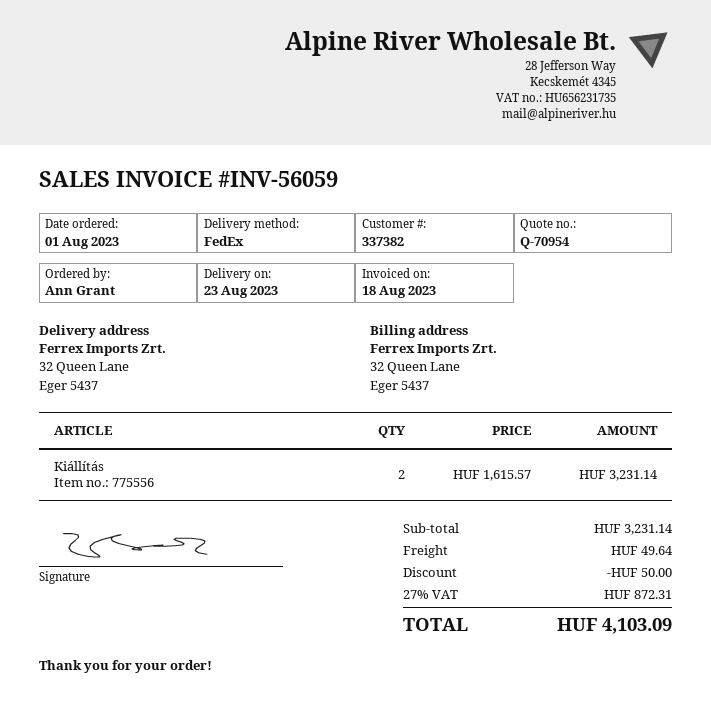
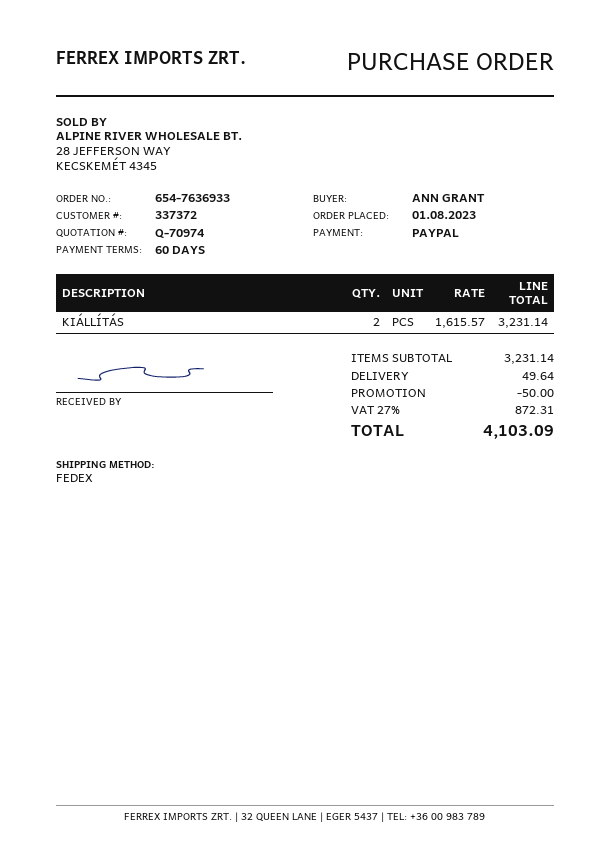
quote number: Q-70954 -> Q-70974
customer number: 337382 -> 337372

